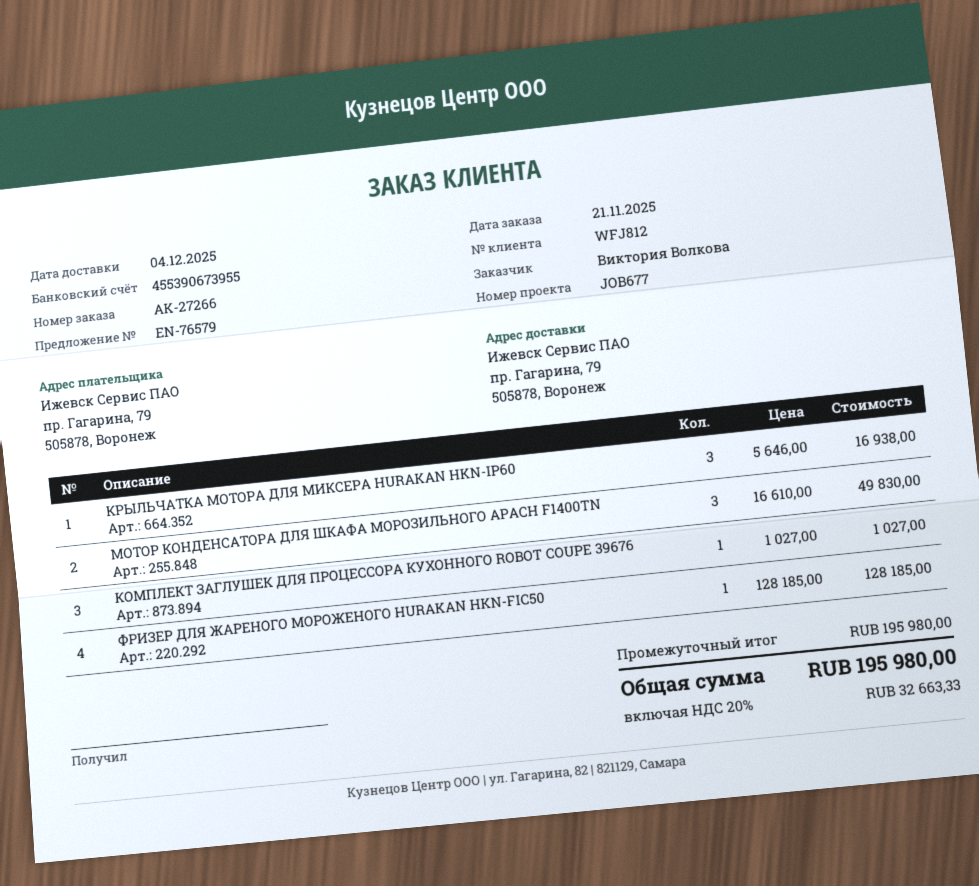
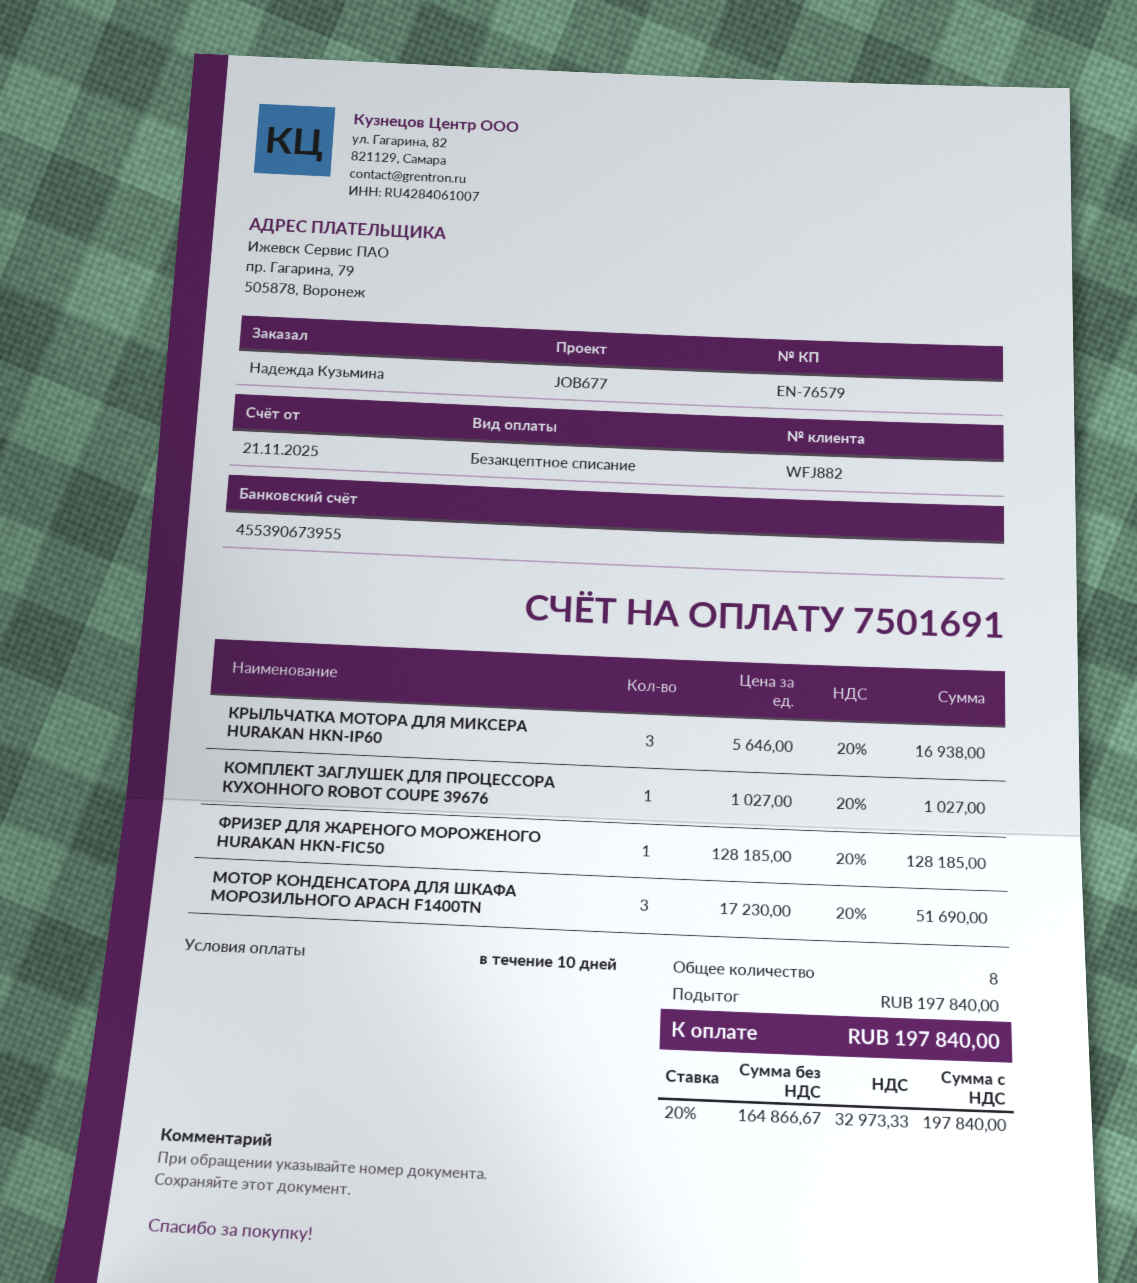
customer number: WFJ812 -> WFJ882
ordered by: Виктория Волкова -> Надежда Кузьмина
МОТОР КОНДЕНСАТОРА ДЛЯ ШКАФА МОРОЗИЛЬНОГО APACH F1400TN: 3 x 16610.00 = 49830.00 -> 3 x 17230.00 = 51690.00
subtotal: 195980.00 -> 197840.00
tax: 20% = 32663.33 -> 20% = 32973.33
total: 195980.00 -> 197840.00

